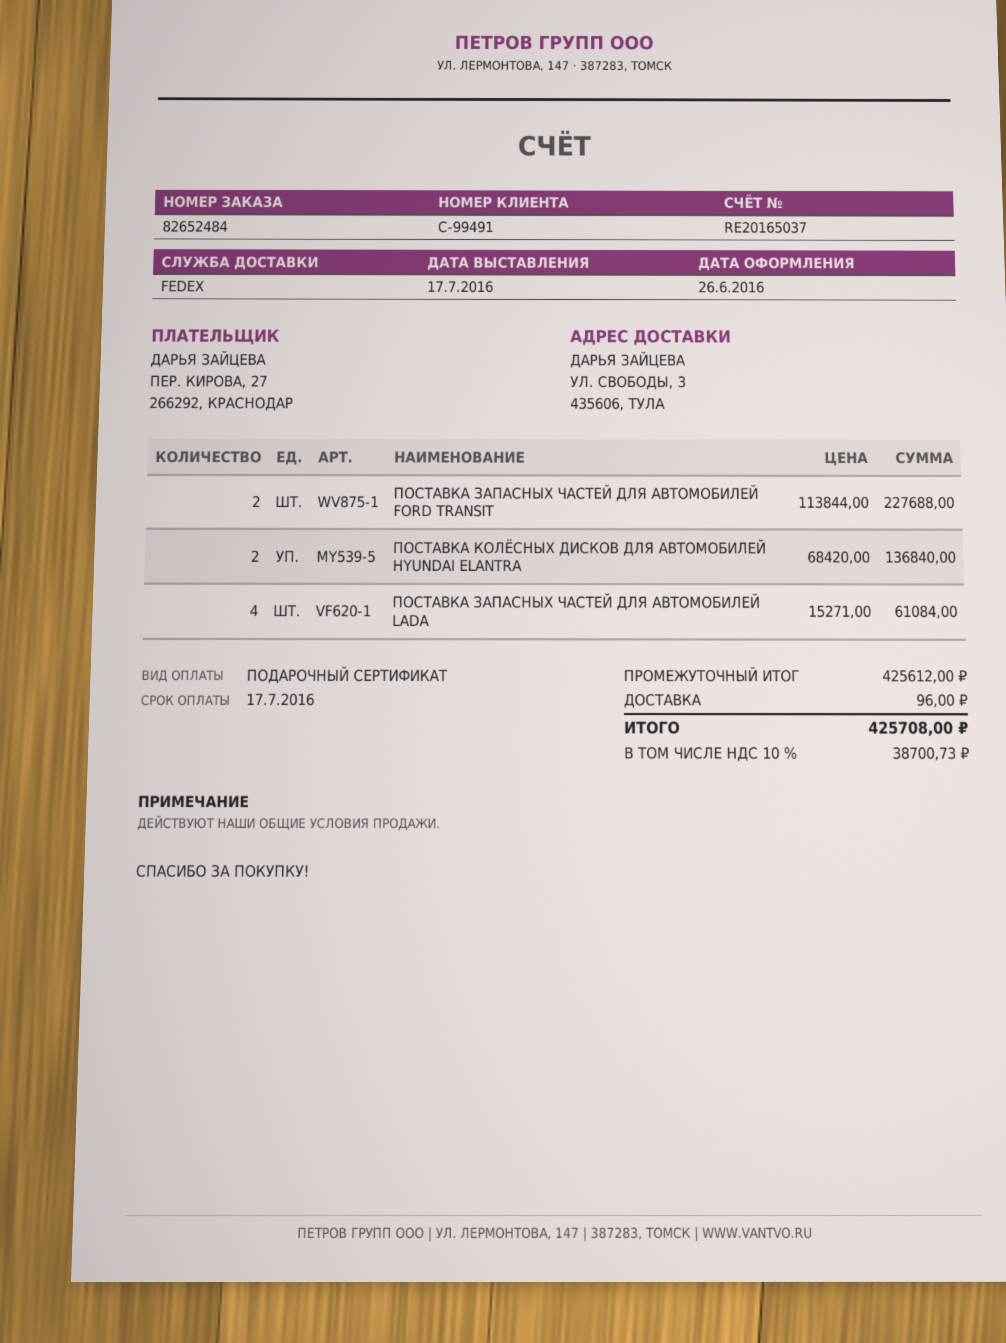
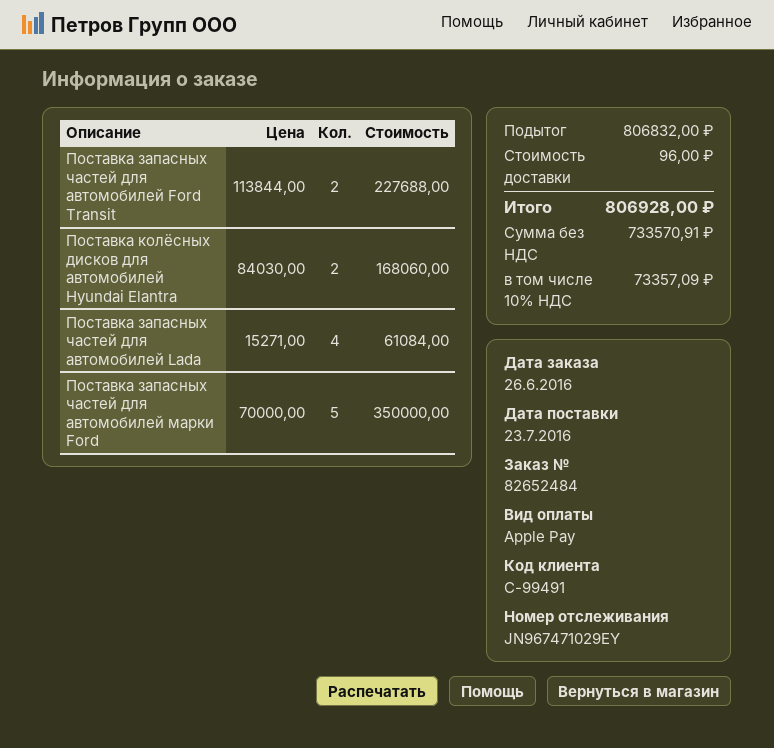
payment method: gift card -> Apple Pay
ПОСТАВКА КОЛЁСНЫХ ДИСКОВ ДЛЯ АВТОМОБИЛЕЙ HYUNDAI ELANTRA: 2 x 68420.00 = 136840.00 -> 2 x 84030.00 = 168060.00
Поставка запасных частей для автомобилей марки Ford: none -> 5 x 70000.00 = 350000.00
subtotal: 425612.00 -> 806832.00
tax: 10% = 38700.73 -> 10% = 73357.09
total: 425708.00 -> 806928.00

